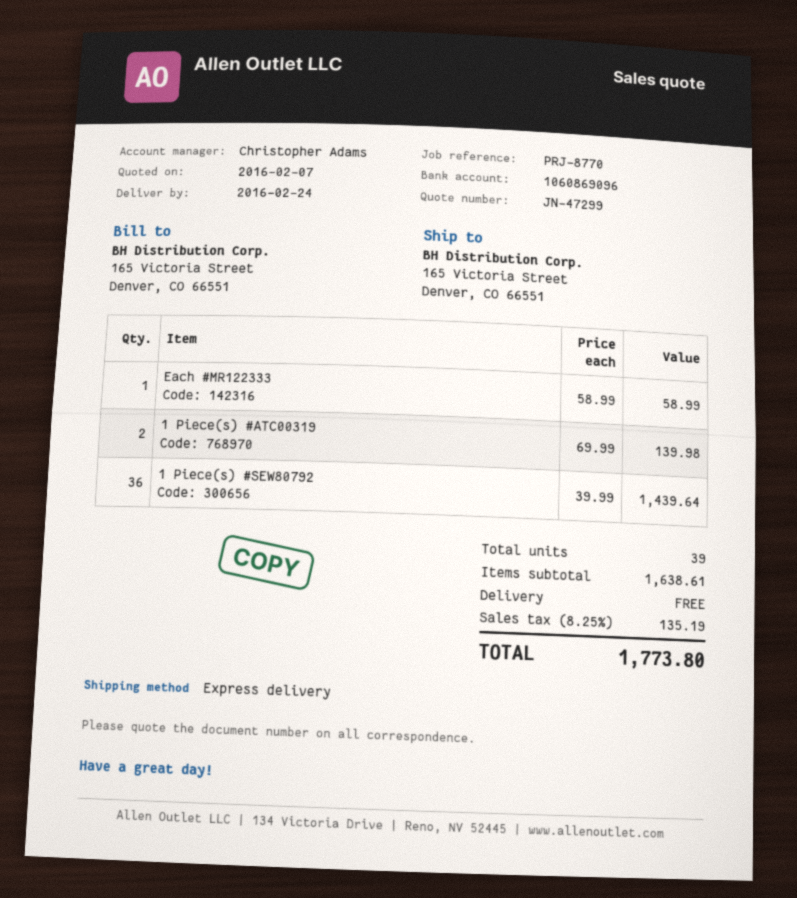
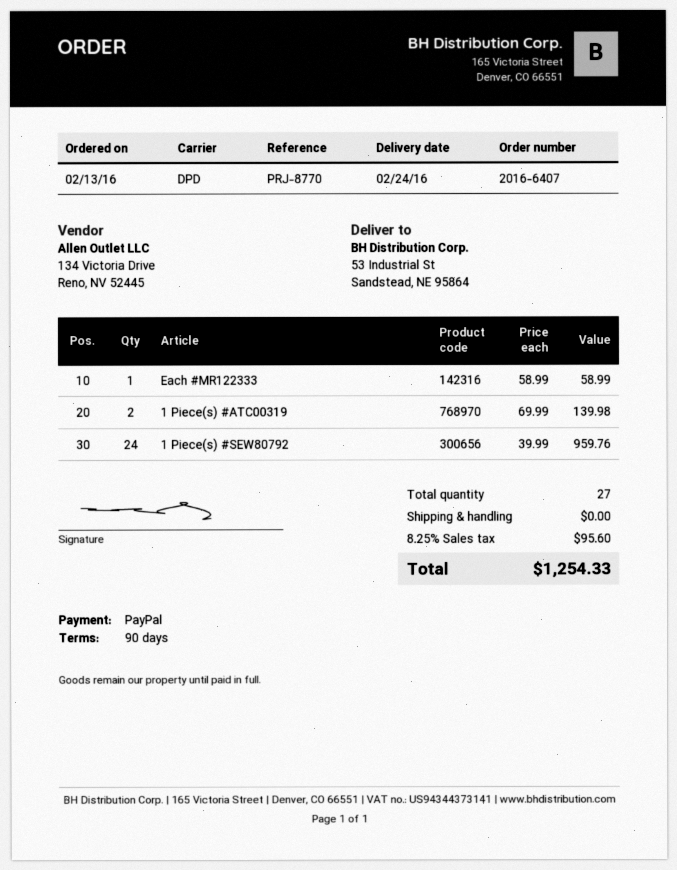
shipping method: express -> DPD
ship to: 165 Victoria Street, Denver, CO 66551 -> 53 Industrial St, Sandstead, NE 95864
1 Piece(s) #SEW80792: 36 x 39.99 = 1439.64 -> 24 x 39.99 = 959.76
total quantity: 39 -> 27
tax: 8.25% = 135.19 -> 8.25% = 95.60
total: 1773.80 -> 1254.33

